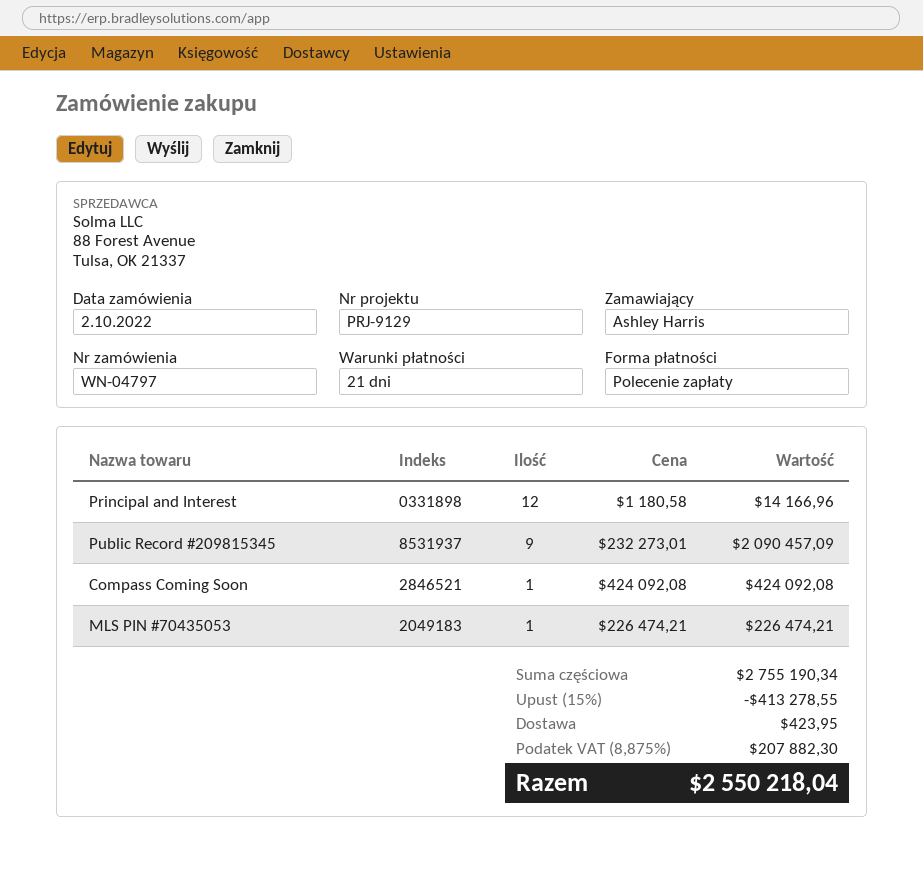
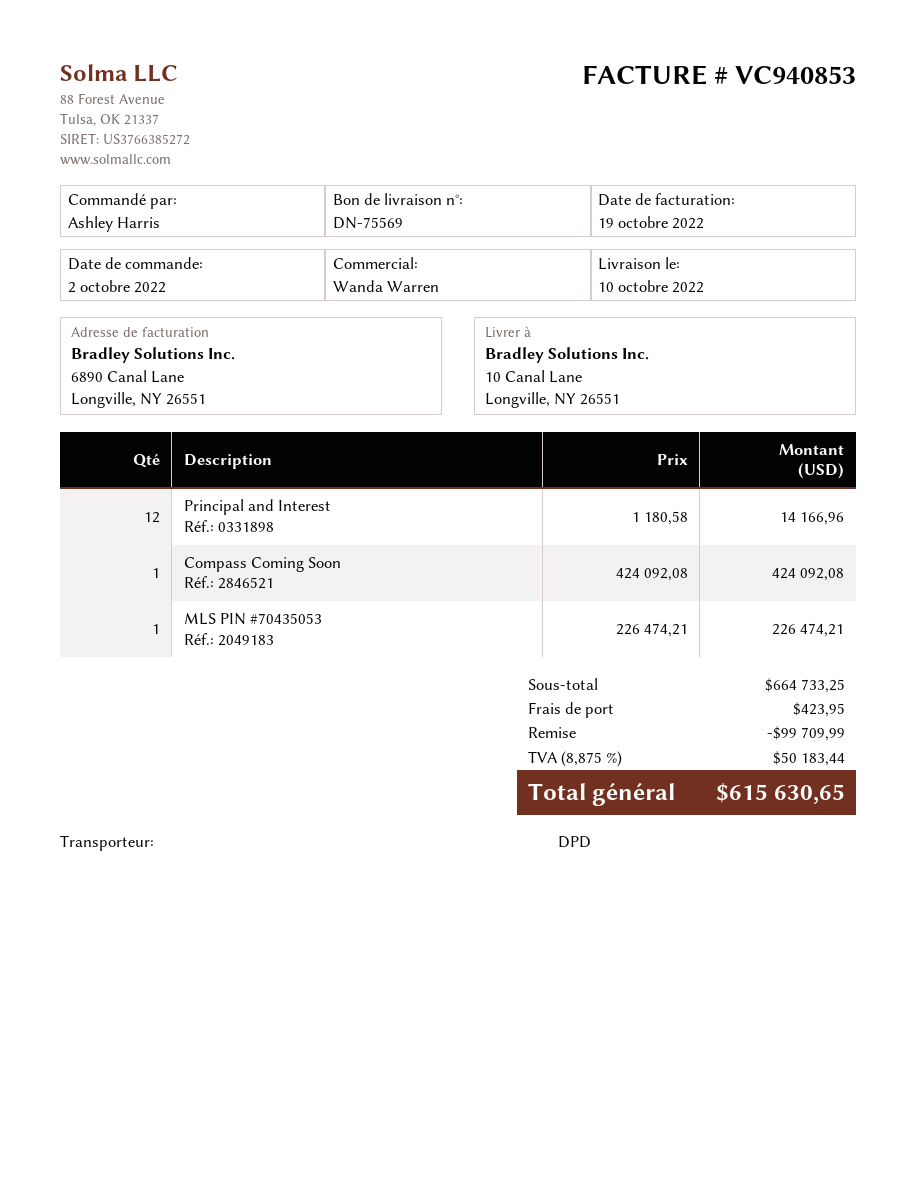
Public Record #209815345: 9 x 232273.01 = 2090457.09 -> none
subtotal: 2755190.34 -> 664733.25
discount: 413278.55 -> 99709.99
tax: 8.875% = 207882.30 -> 8.875% = 50183.44
total: 2550218.04 -> 615630.65

